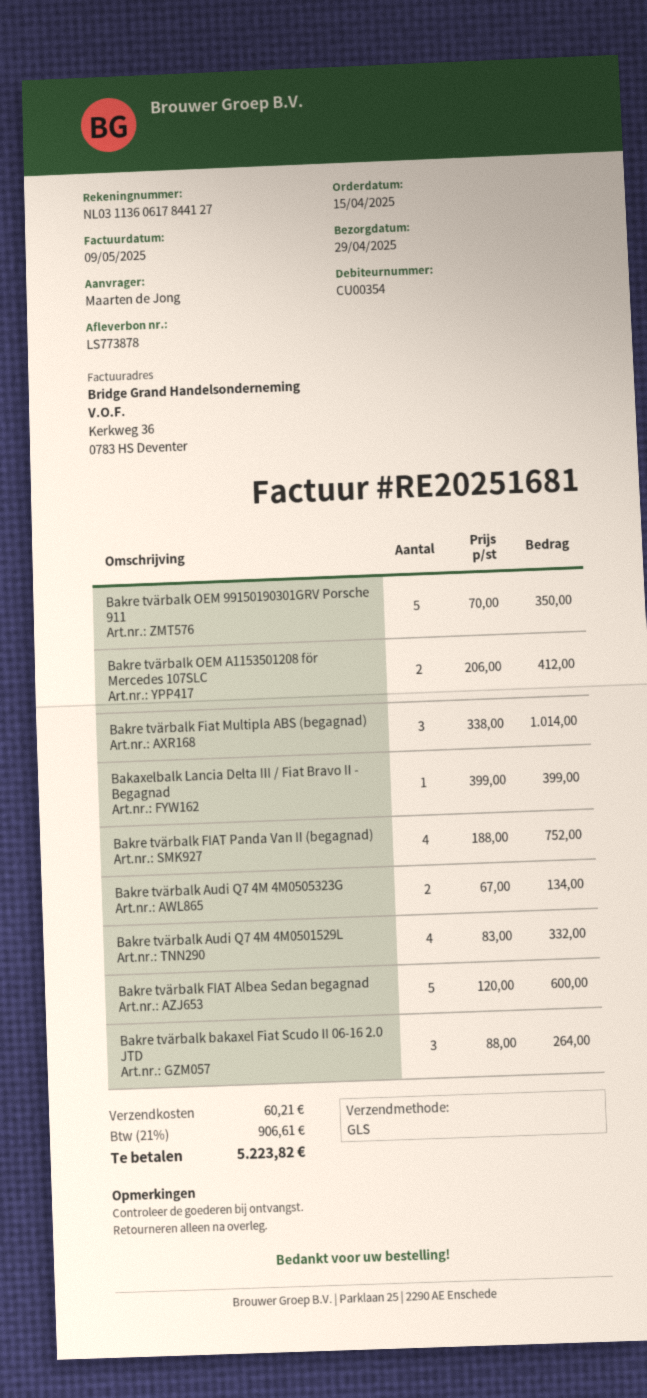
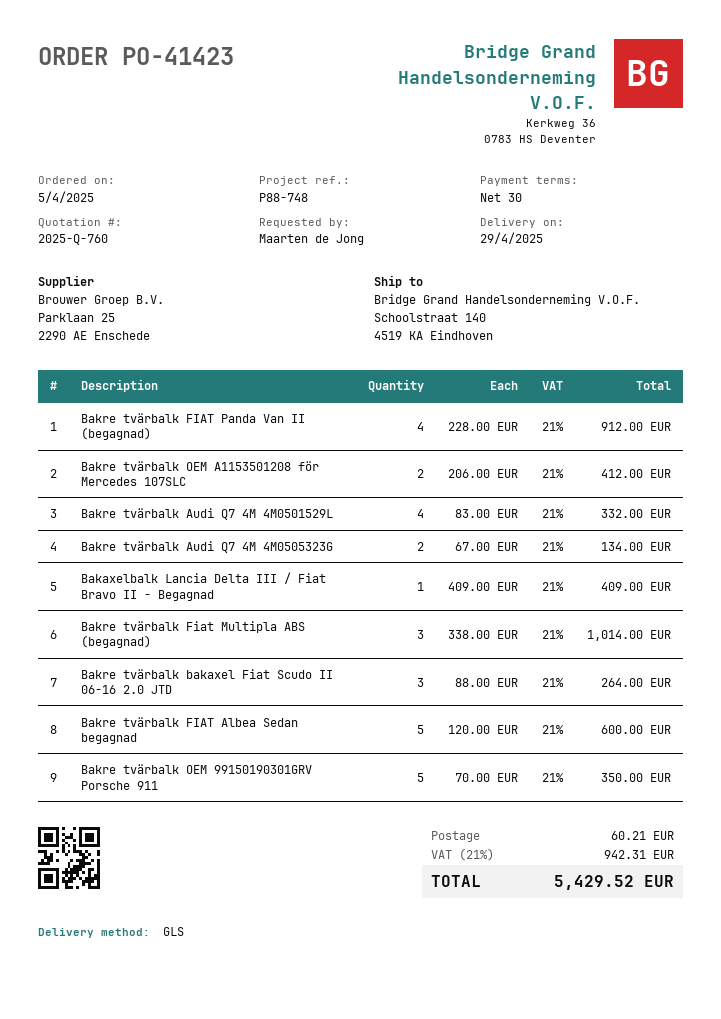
order date: 2025-04-15 -> 2025-04-05
Bakaxelbalk Lancia Delta III / Fiat Bravo II - Begagnad: 1 x 399.00 = 399.00 -> 1 x 409.00 = 409.00
Bakre tvärbalk FIAT Panda Van II (begagnad): 4 x 188.00 = 752.00 -> 4 x 228.00 = 912.00
tax: 21% = 906.61 -> 21% = 942.31
total: 5223.82 -> 5429.52

